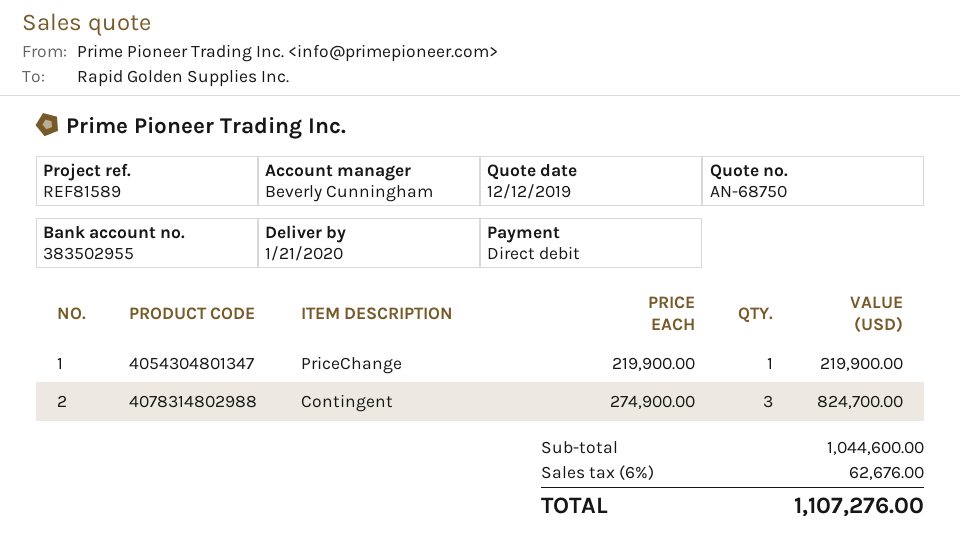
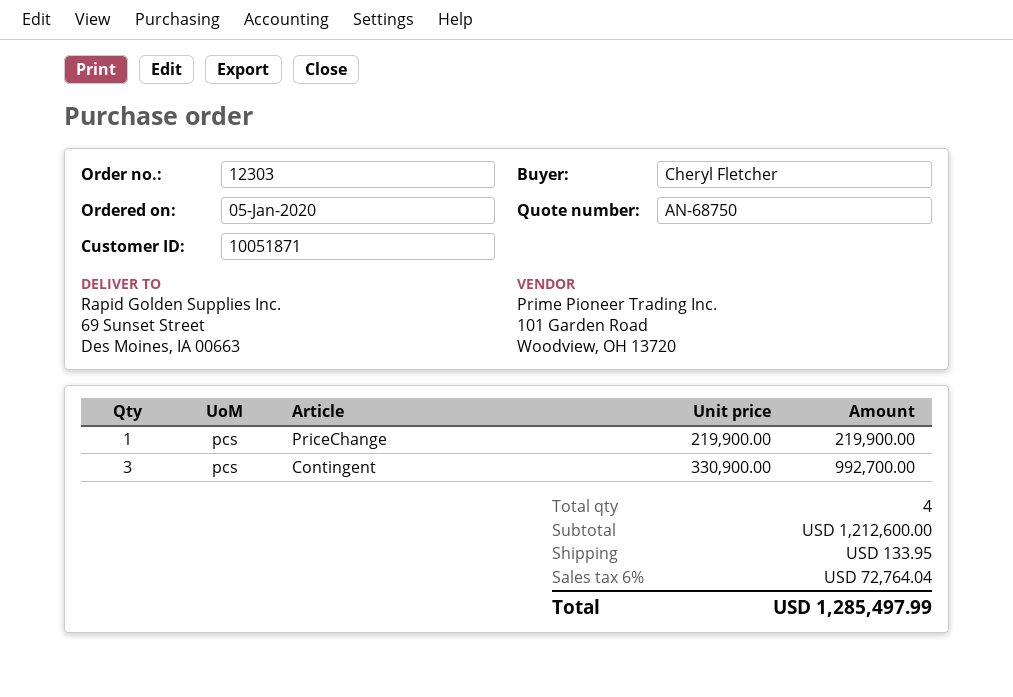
Contingent: 3 x 274900.00 = 824700.00 -> 3 x 330900.00 = 992700.00
subtotal: 1044600.00 -> 1212600.00
shipping: none -> 133.95
tax: 6% = 62676.00 -> 6% = 72764.04
total: 1107276.00 -> 1285497.99

